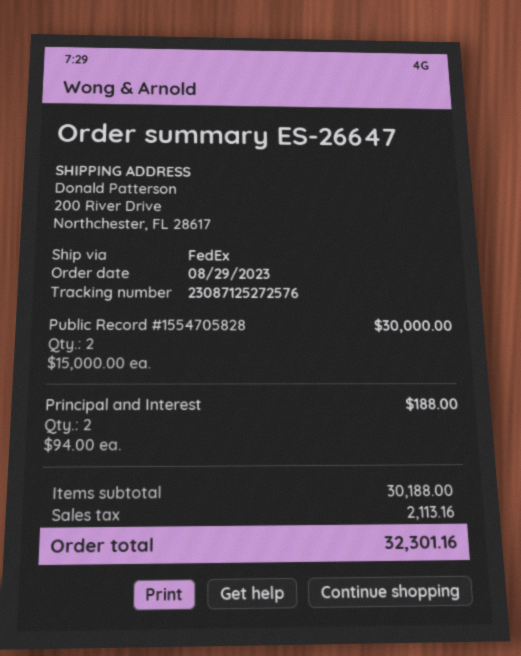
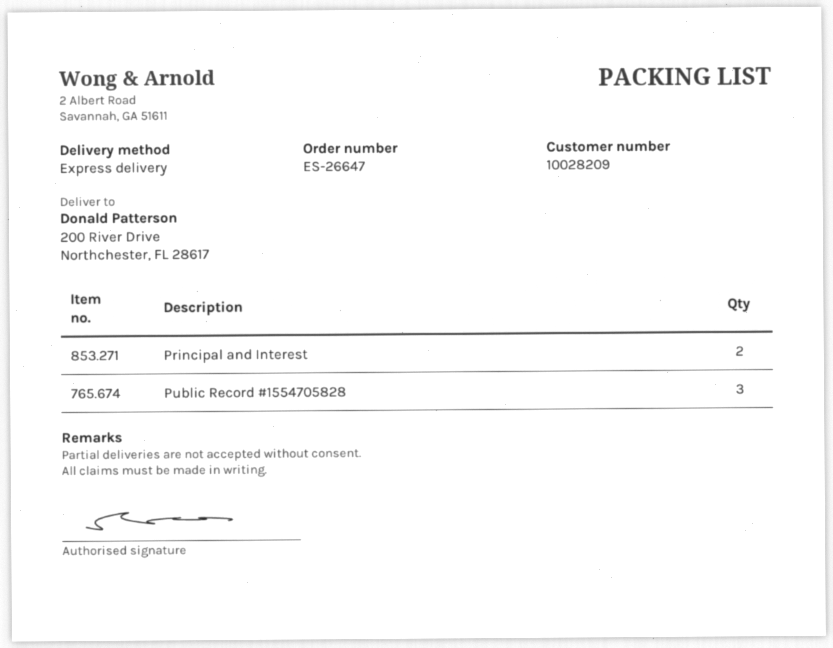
shipping method: FedEx -> express
Public Record #1554705828: 2 -> 3

